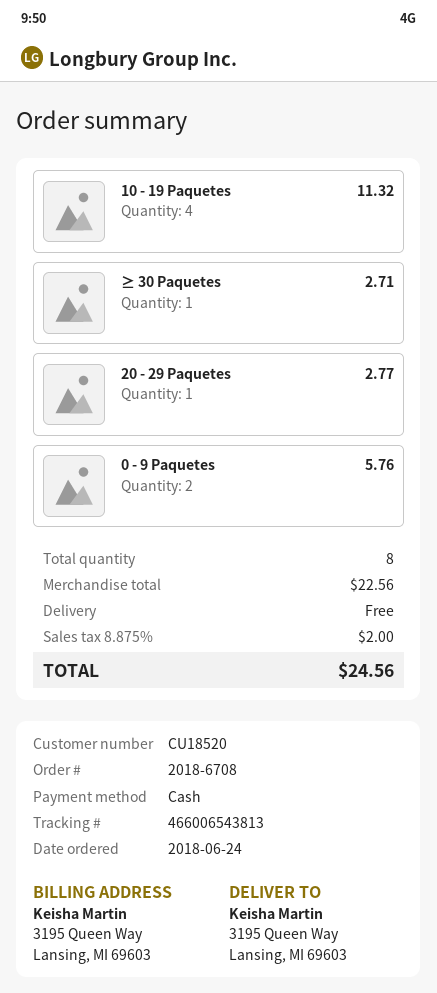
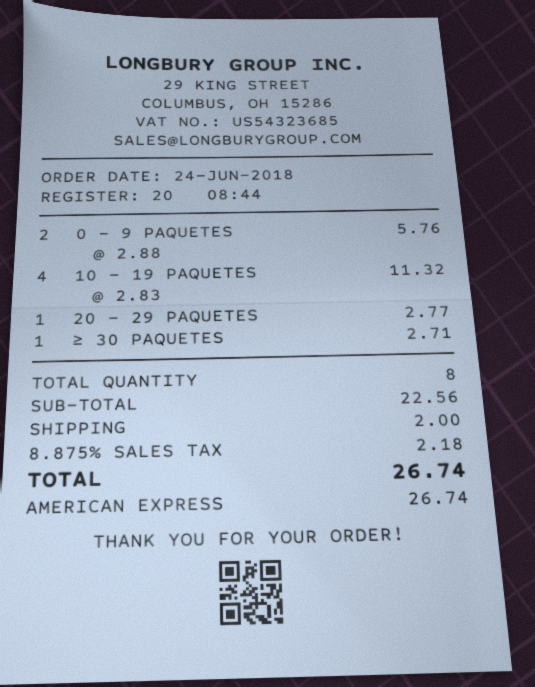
payment method: cash -> American Express
shipping: 0.00 -> 2.00
tax: 8.875% = 2.00 -> 8.875% = 2.18
total: 24.56 -> 26.74

